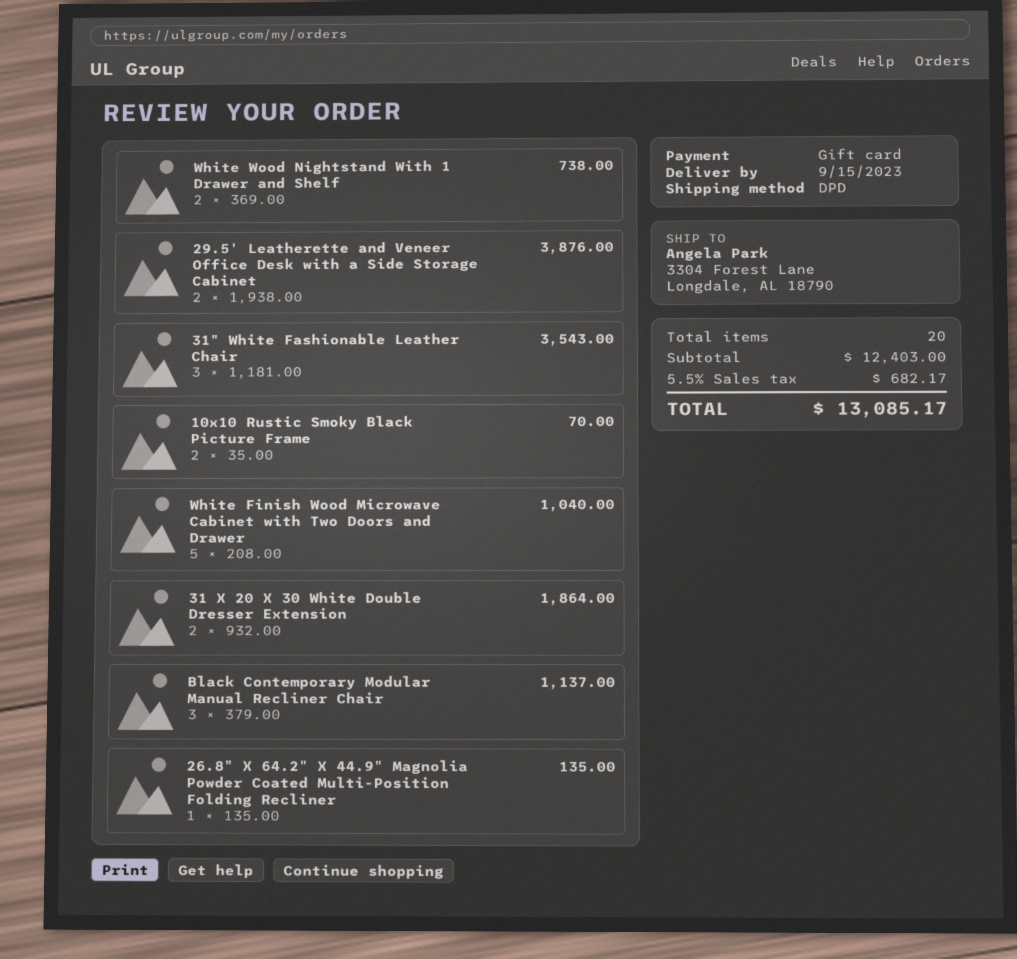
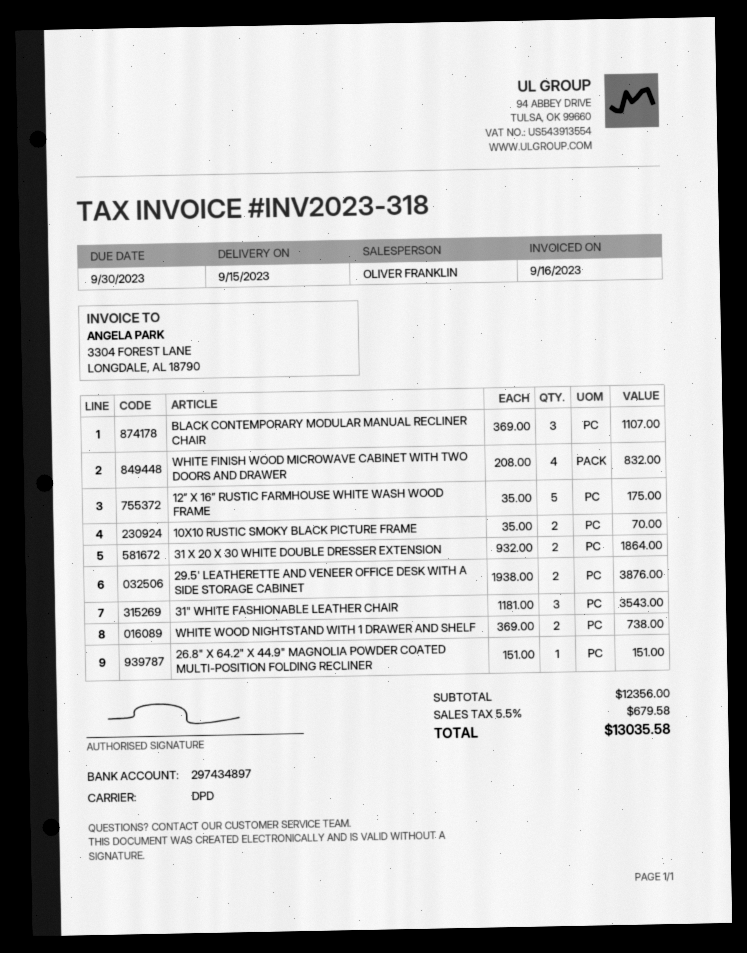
White Finish Wood Microwave Cabinet with Two Doors and Drawer: 5 x 208.00 = 1040.00 -> 4 x 208.00 = 832.00
Black Contemporary Modular Manual Recliner Chair: 3 x 379.00 = 1137.00 -> 3 x 369.00 = 1107.00
26.8" X 64.2" X 44.9" Magnolia Powder Coated Multi-Position Folding Recliner: 1 x 135.00 = 135.00 -> 1 x 151.00 = 151.00
12” X 16” RUSTIC FARMHOUSE WHITE WASH WOOD FRAME: none -> 5 x 35.00 = 175.00
subtotal: 12403.00 -> 12356.00
tax: 5.5% = 682.17 -> 5.5% = 679.58
total: 13085.17 -> 13035.58

